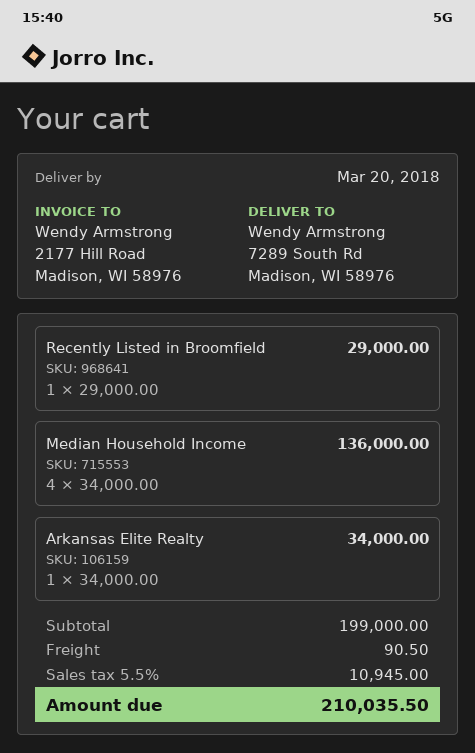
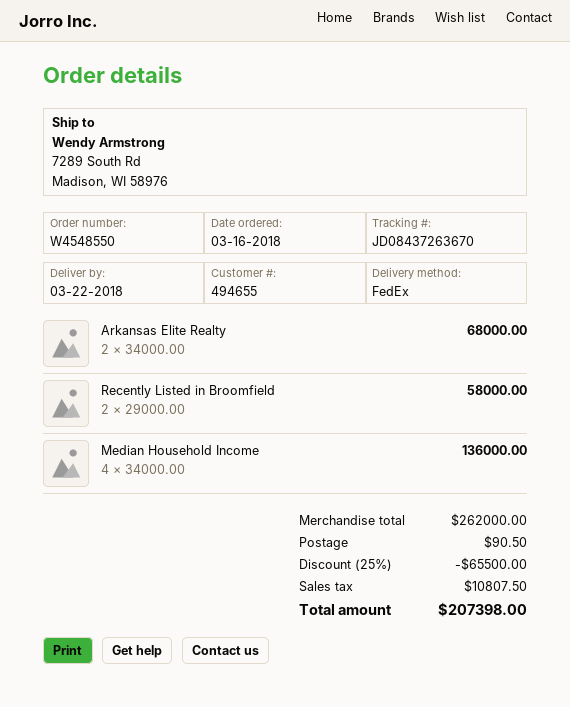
delivery date: 2018-03-20 -> 2018-03-22
Recently Listed in Broomfield: 1 x 29000.00 = 29000.00 -> 2 x 29000.00 = 58000.00
Arkansas Elite Realty: 1 x 34000.00 = 34000.00 -> 2 x 34000.00 = 68000.00
subtotal: 199000.00 -> 262000.00
discount: none -> 25% = 65500.00
tax: 10945.00 -> 10807.50
total: 210035.50 -> 207398.00

